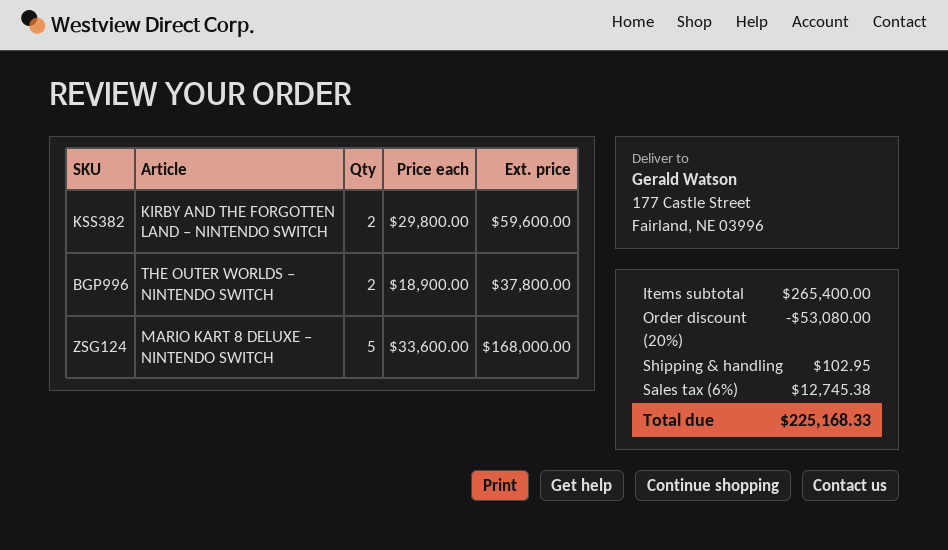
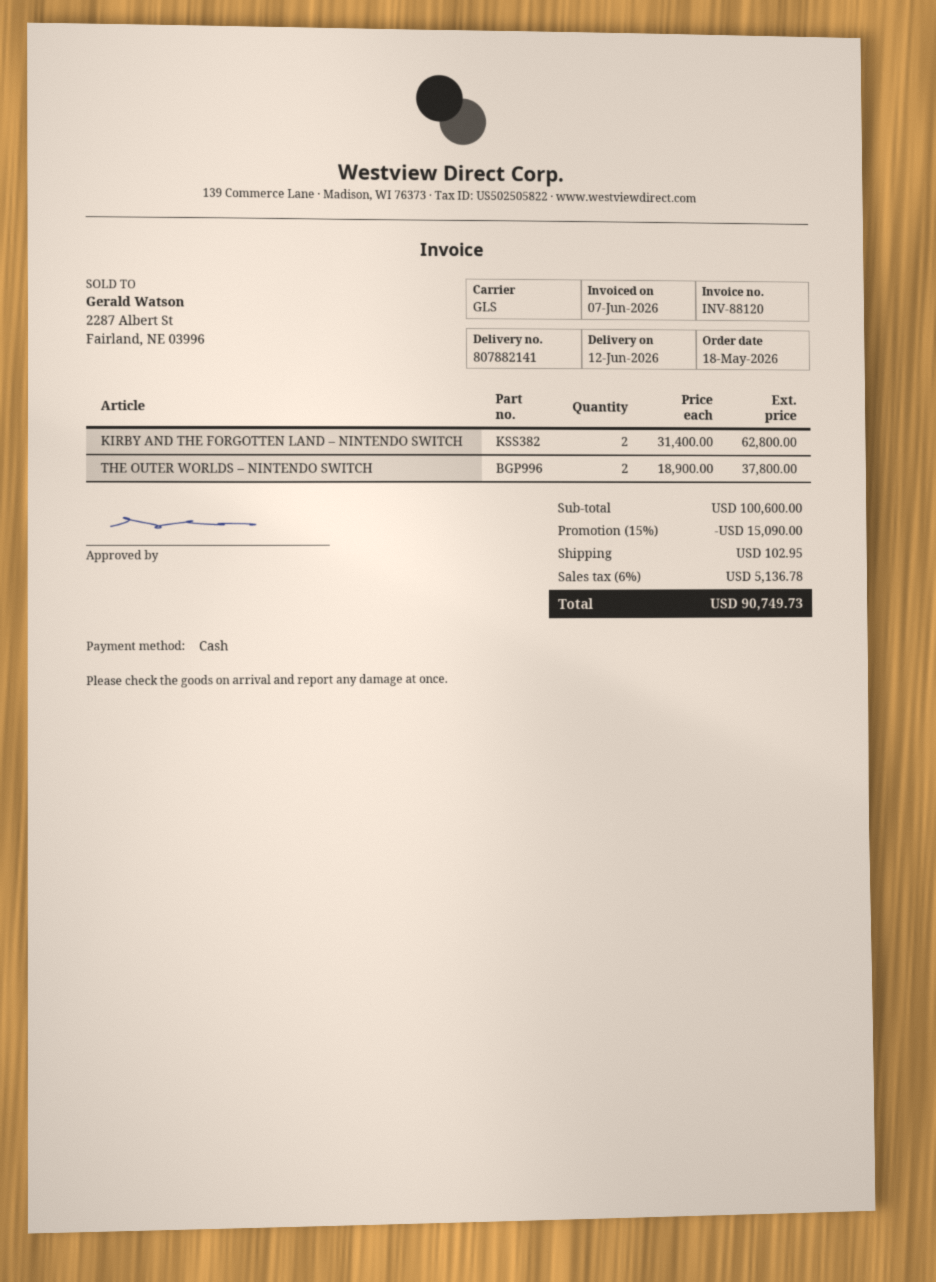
KIRBY AND THE FORGOTTEN LAND – NINTENDO SWITCH: 2 x 29800.00 = 59600.00 -> 2 x 31400.00 = 62800.00
MARIO KART 8 DELUXE – NINTENDO SWITCH: 5 x 33600.00 = 168000.00 -> none
subtotal: 265400.00 -> 100600.00
discount: 20% = 53080.00 -> 15% = 15090.00
tax: 6% = 12745.38 -> 6% = 5136.78
total: 225168.33 -> 90749.73

